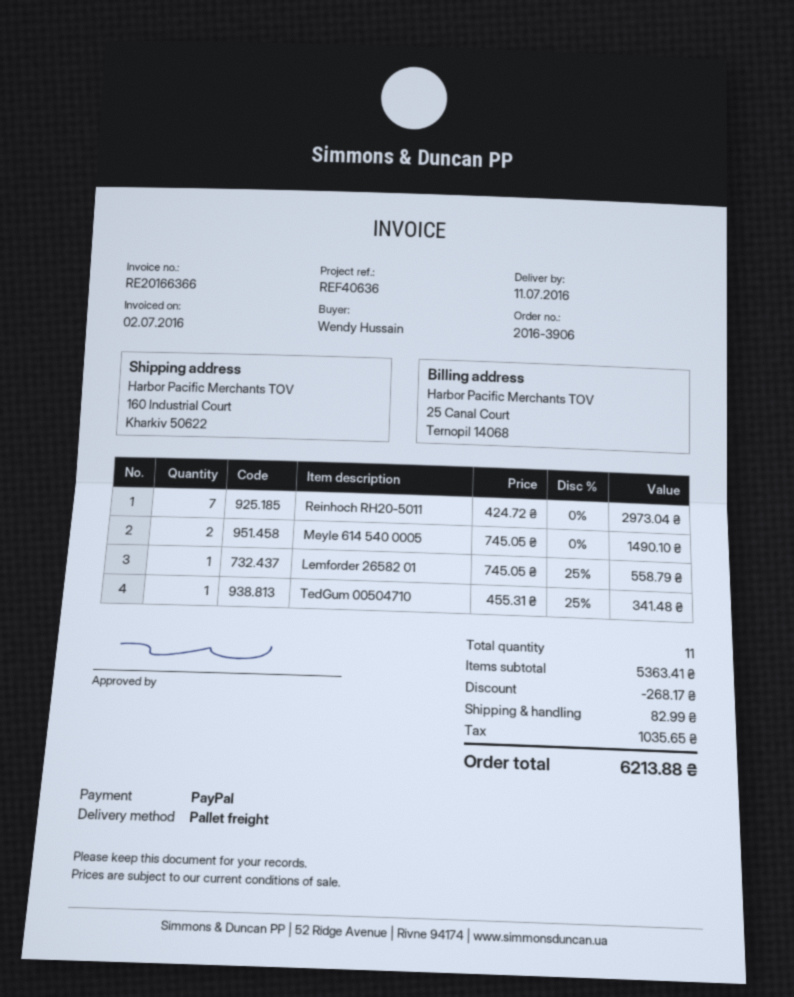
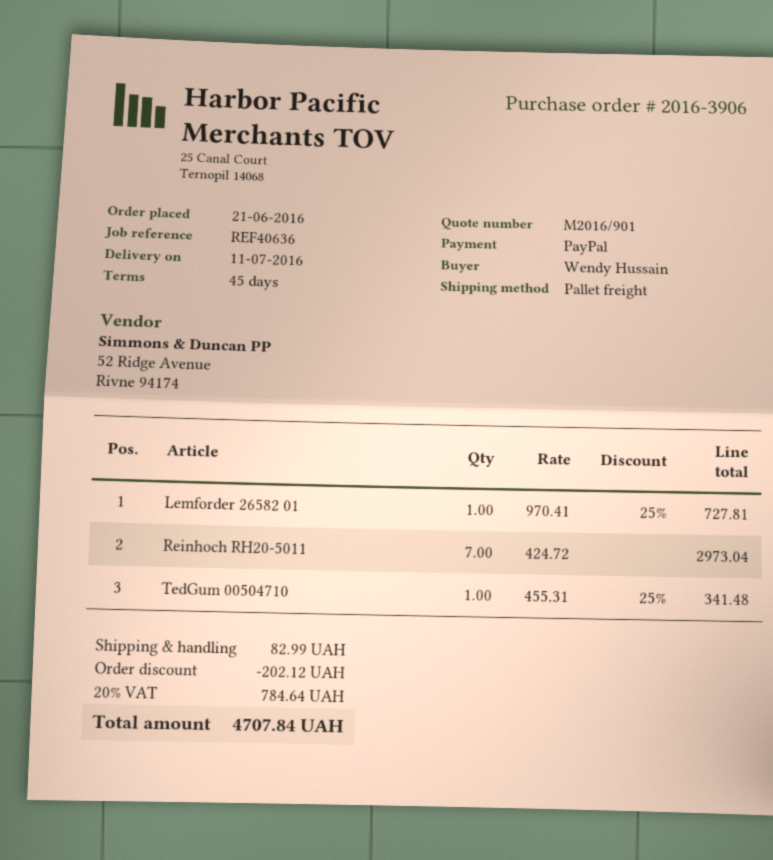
Meyle 614 540 0005: 2 x 745.05 = 1490.10 -> none
Lemforder 26582 01: 1 x 745.05 - 25% = 558.79 -> 1 x 970.41 - 25% = 727.81
discount: 268.17 -> 202.12
tax: 1035.65 -> 784.64
total: 6213.88 -> 4707.84

